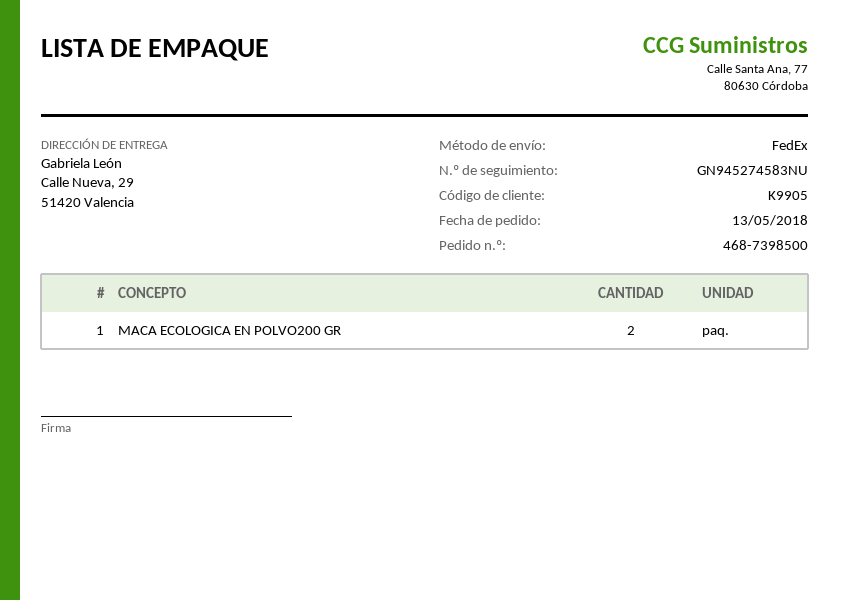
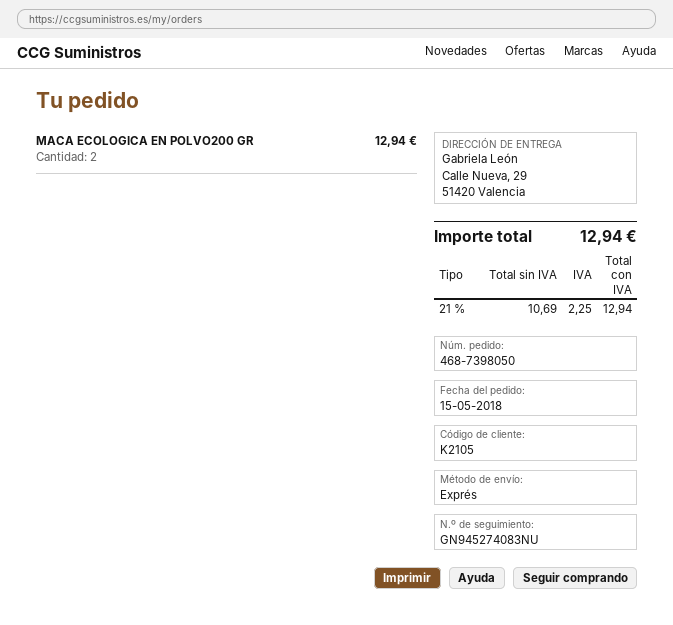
order number: 468-7398500 -> 468-7398050
order date: 2018-05-13 -> 2018-05-15
customer number: K9905 -> K2105
shipping method: FedEx -> express
tracking number: GN945274583NU -> GN945274083NU

